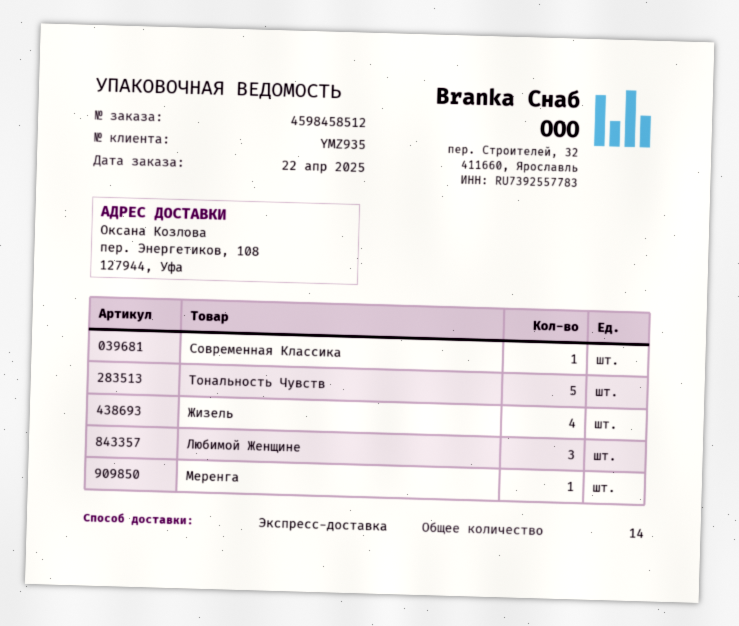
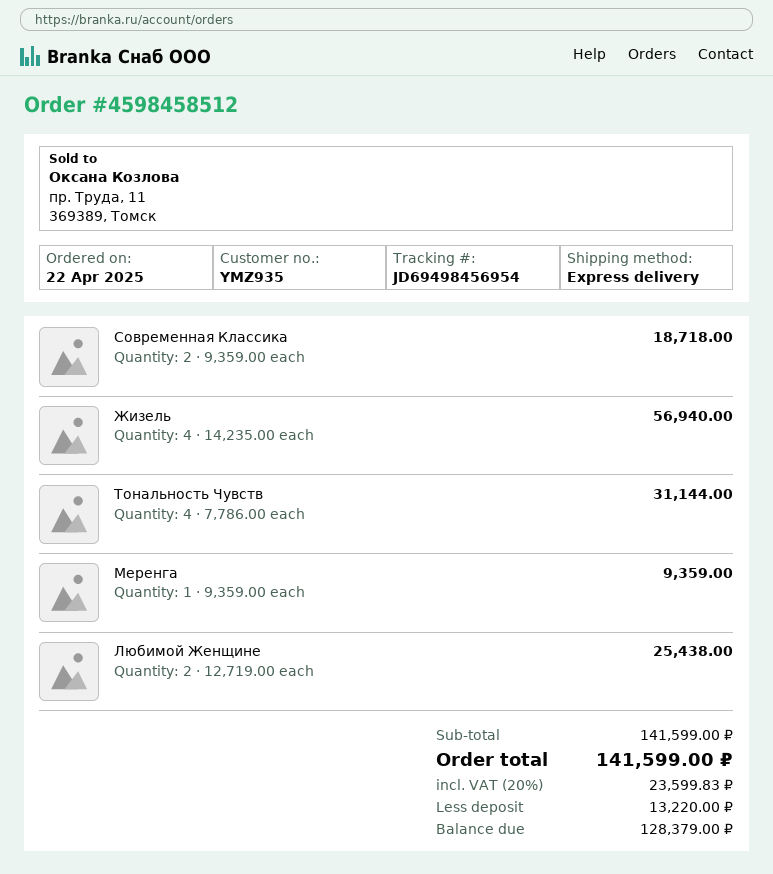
Современная Классика: 1 -> 2
Тональность Чувств: 5 -> 4
Любимой Женщине: 3 -> 2

